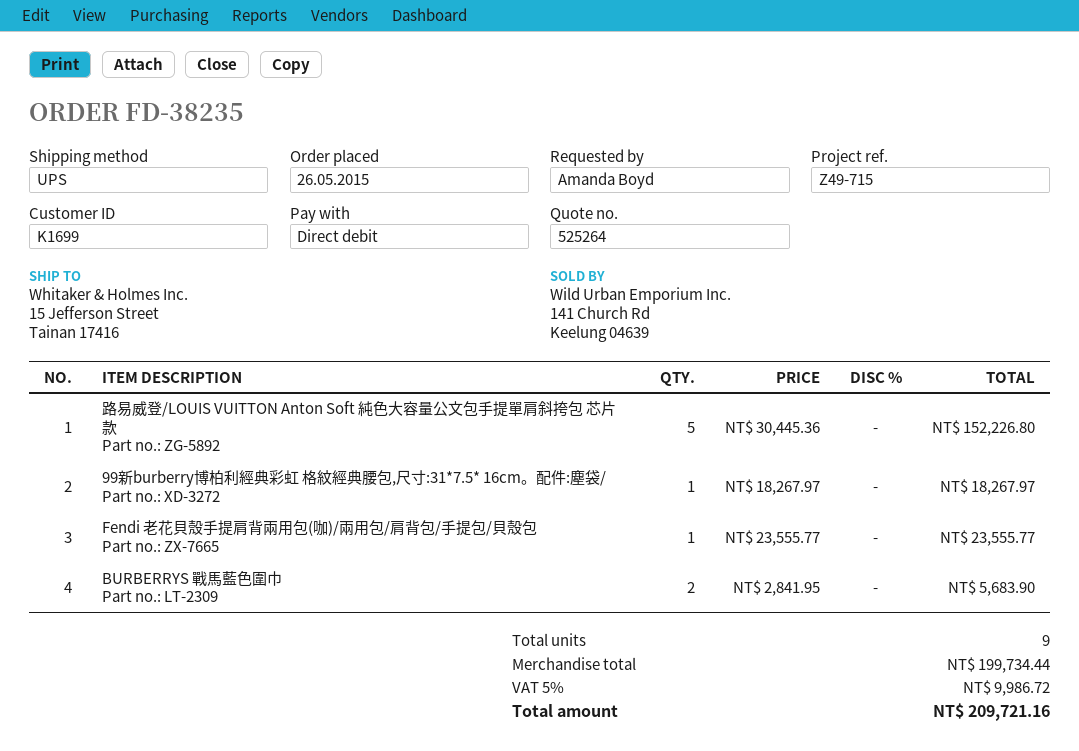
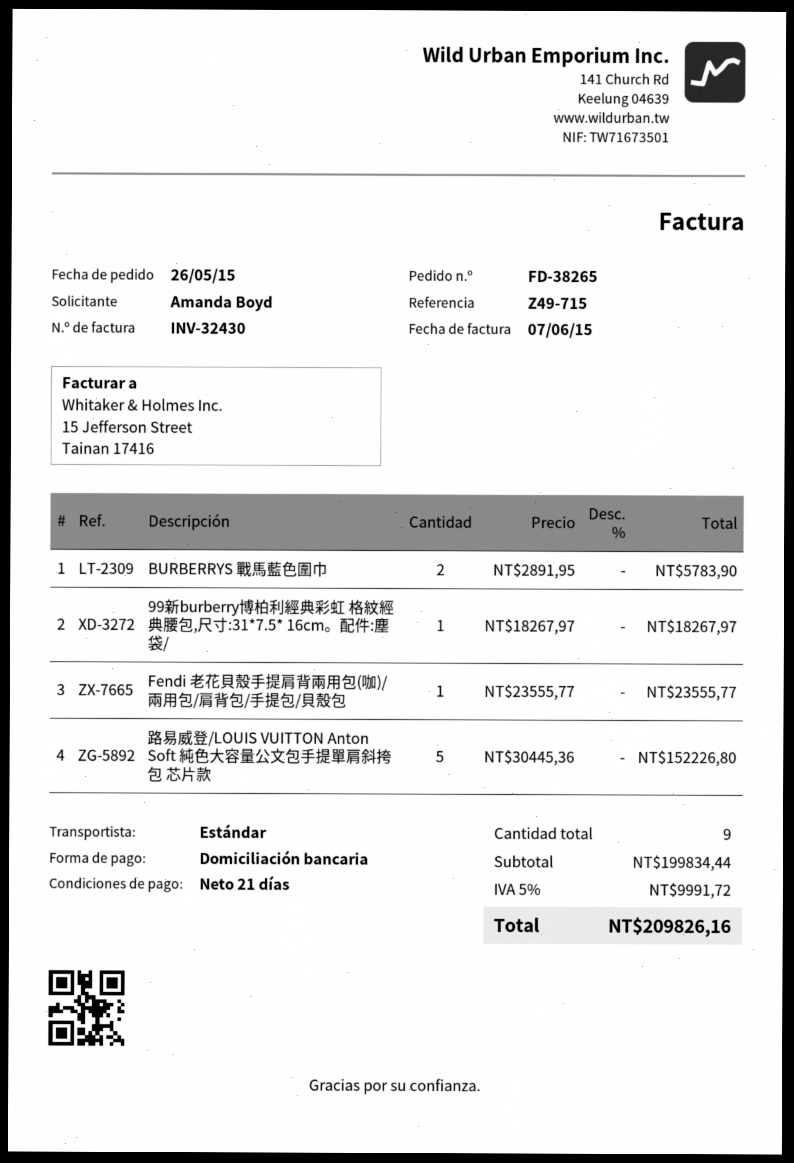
order number: FD-38235 -> FD-38265
shipping method: UPS -> standard
BURBERRYS 戰馬藍色圍巾: 2 x 2841.95 = 5683.90 -> 2 x 2891.95 = 5783.90
subtotal: 199734.44 -> 199834.44
tax: 5% = 9986.72 -> 5% = 9991.72
total: 209721.16 -> 209826.16

